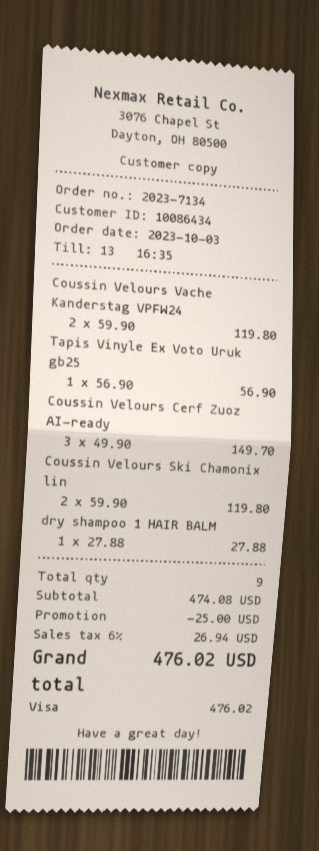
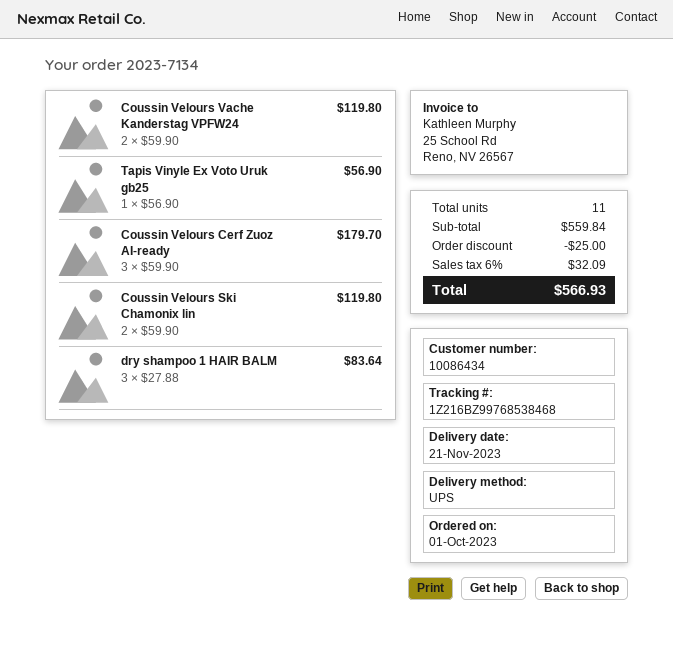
order date: 2023-10-03 -> 2023-10-01
Coussin Velours Cerf Zuoz AI-ready: 3 x 49.90 = 149.70 -> 3 x 59.90 = 179.70
dry shampoo 1 HAIR BALM: 1 x 27.88 = 27.88 -> 3 x 27.88 = 83.64
total quantity: 9 -> 11
subtotal: 474.08 -> 559.84
tax: 6% = 26.94 -> 6% = 32.09
total: 476.02 -> 566.93

